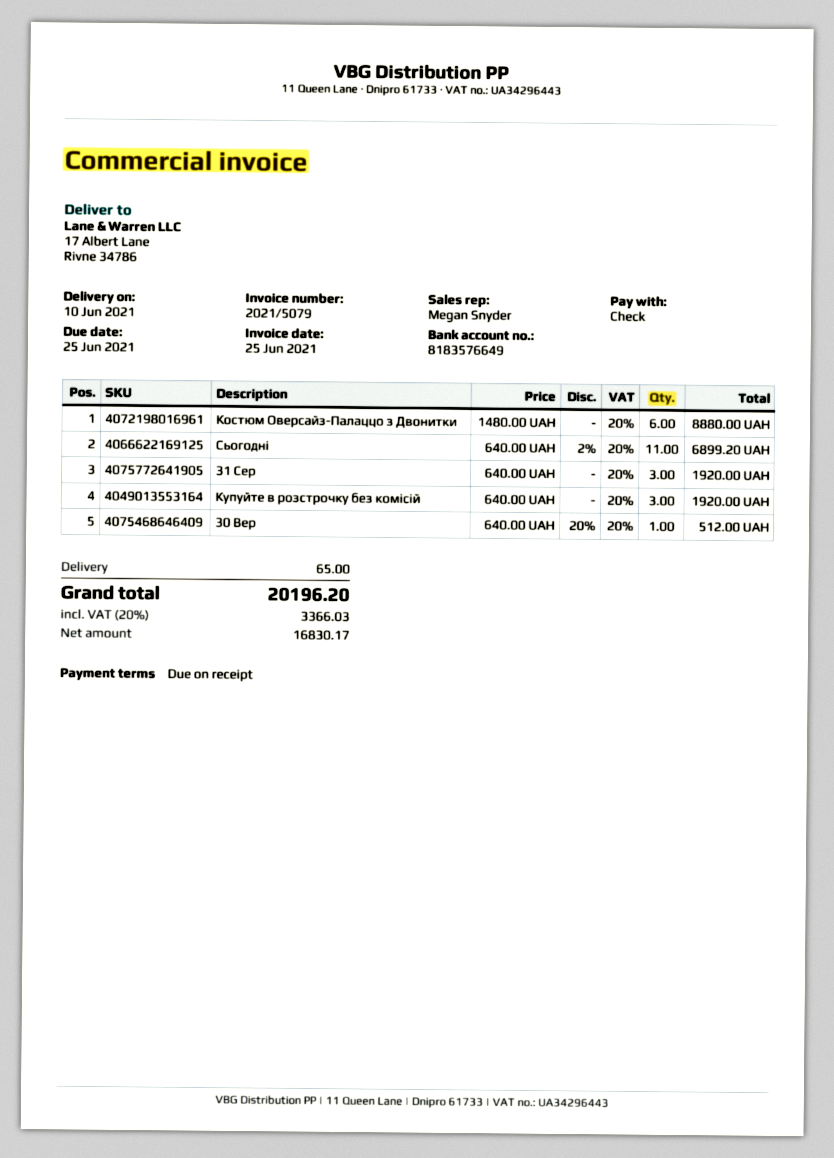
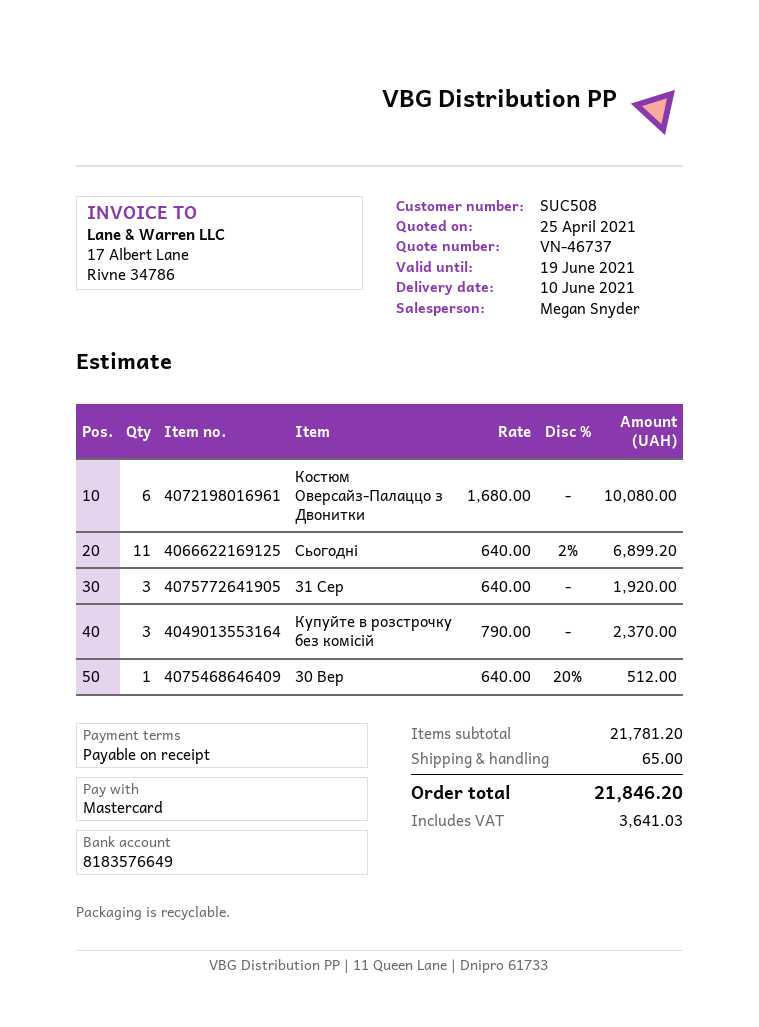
payment method: cheque -> Mastercard
Костюм Оверсайз-Палаццо з Двонитки: 6 x 1480.00 = 8880.00 -> 6 x 1680.00 = 10080.00
Купуйте в розстрочку без комісій: 3 x 640.00 = 1920.00 -> 3 x 790.00 = 2370.00
tax: 3366.03 -> 3641.03
total: 20196.20 -> 21846.20

